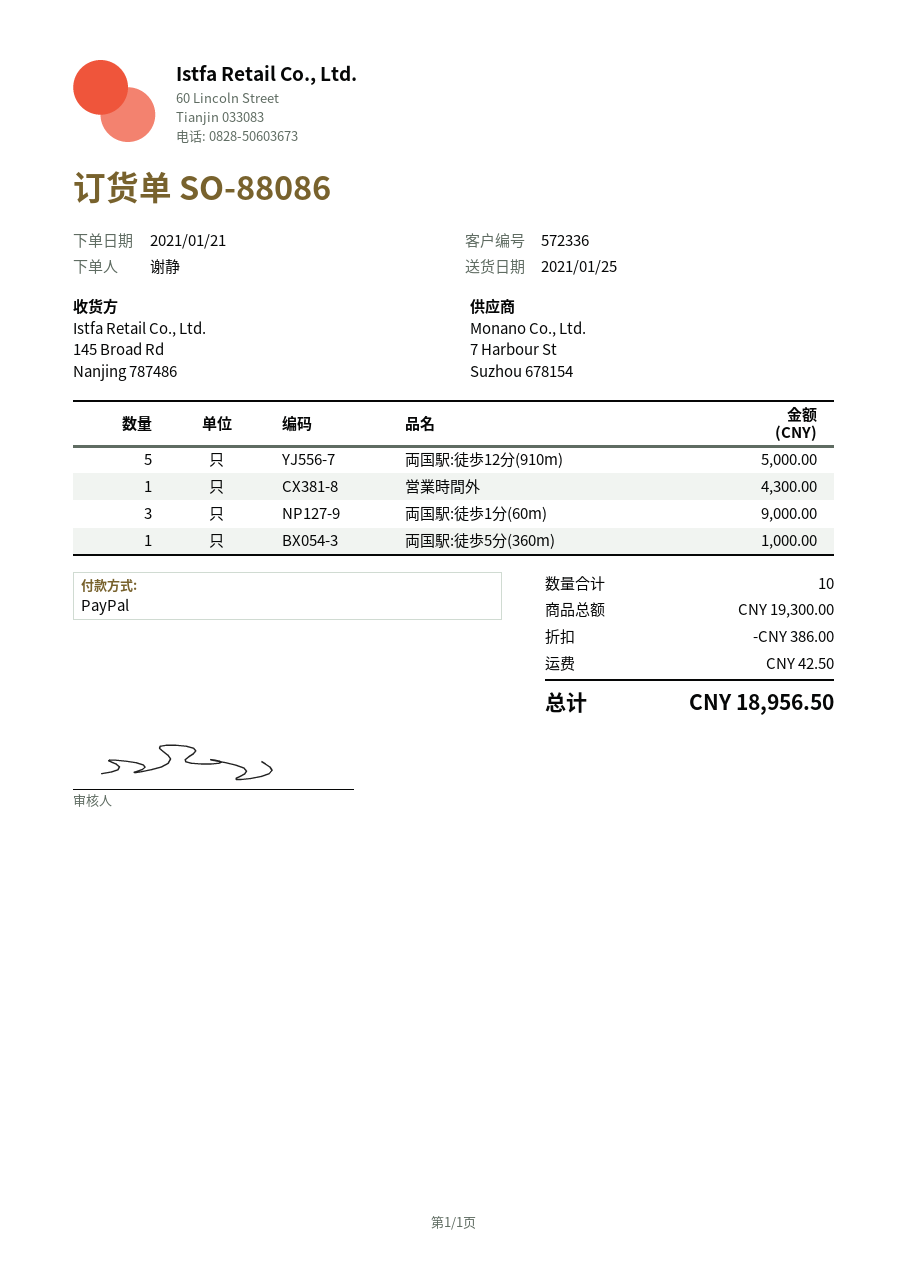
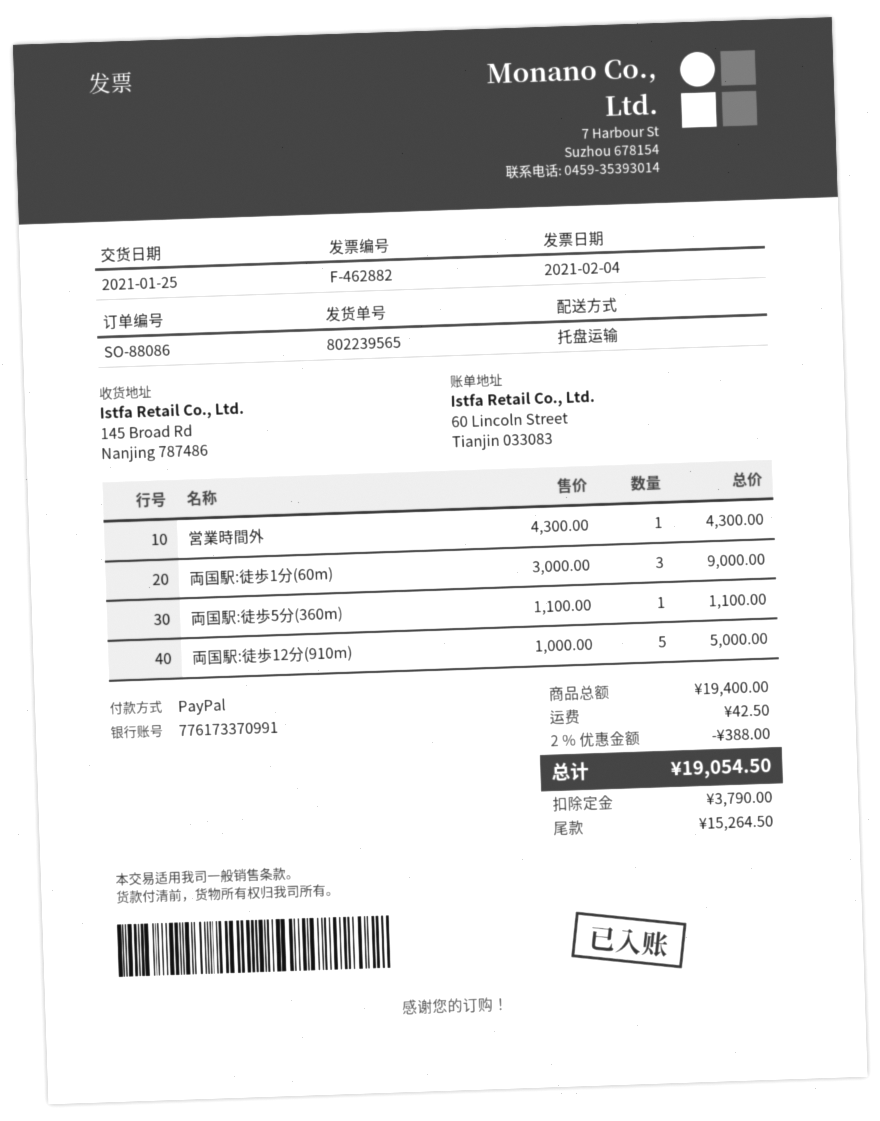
両国駅:徒歩5分(360m): 1 for 1000.00 -> 1 for 1100.00
subtotal: 19300.00 -> 19400.00
discount: 386.00 -> 388.00
total: 18956.50 -> 19054.50

